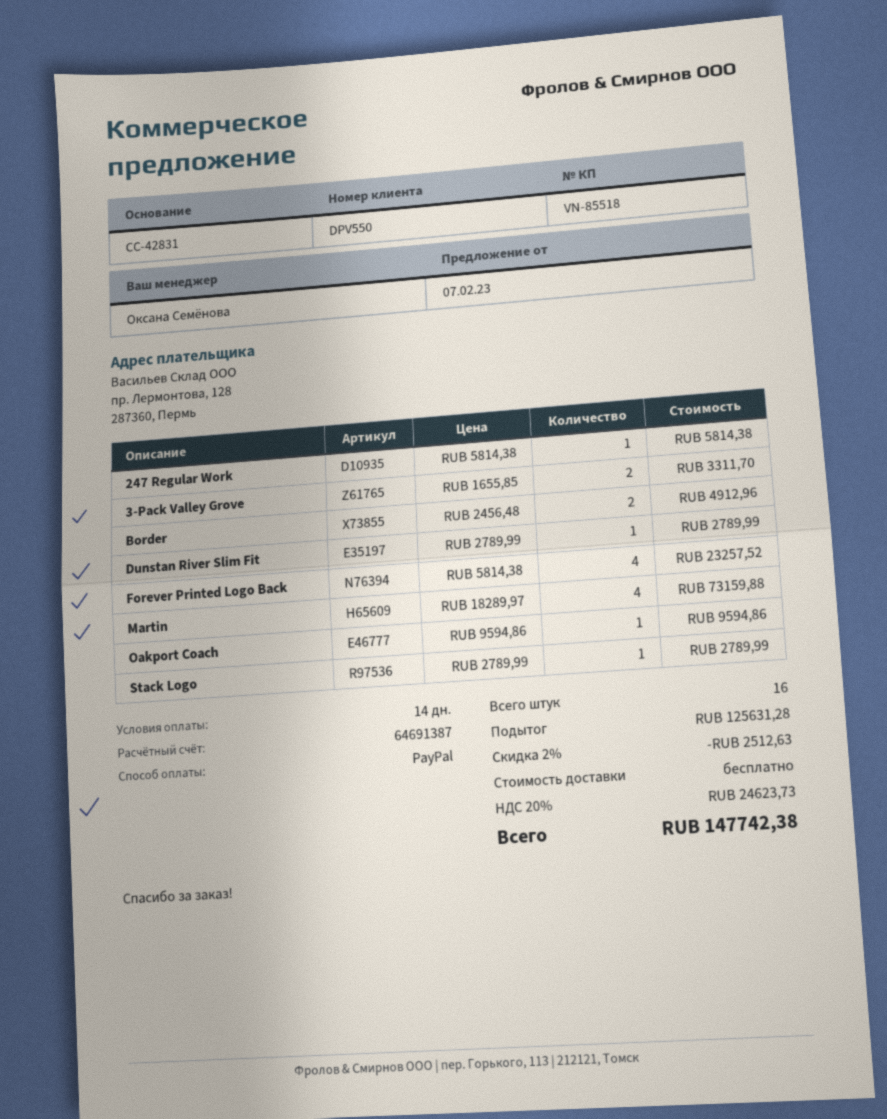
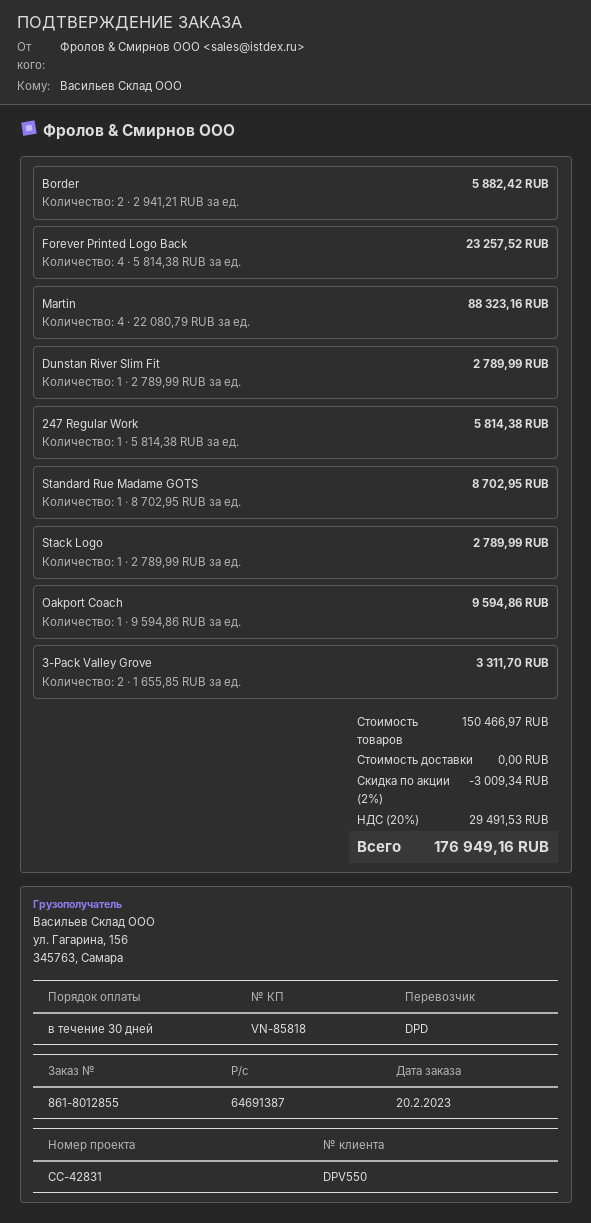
quote number: VN-85518 -> VN-85818
payment terms: 14 days -> 30 days
Border: 2 x 2456.48 = 4912.96 -> 2 x 2941.21 = 5882.42
Martin: 4 x 18289.97 = 73159.88 -> 4 x 22080.79 = 88323.16
Standard Rue Madame GOTS: none -> 1 x 8702.95 = 8702.95
subtotal: 125631.28 -> 150466.97
discount: 2% = 2512.63 -> 2% = 3009.34
tax: 20% = 24623.73 -> 20% = 29491.53
total: 147742.38 -> 176949.16

